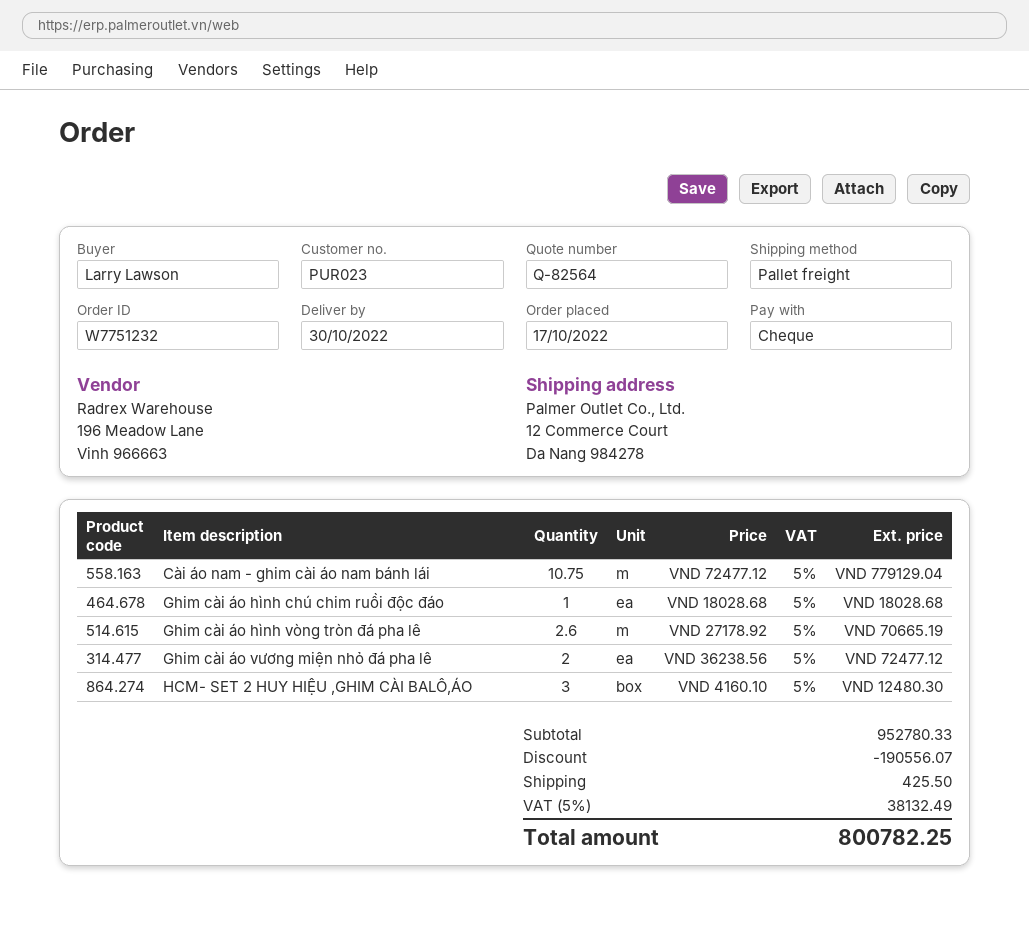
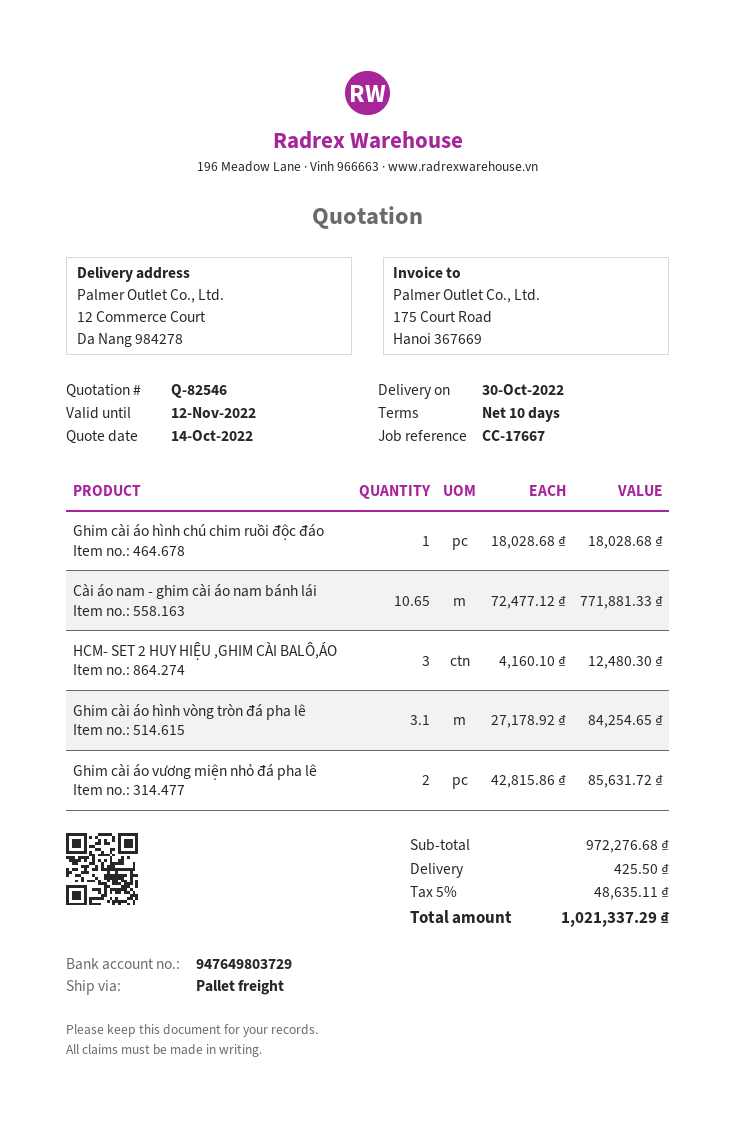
quote number: Q-82564 -> Q-82546
Cài áo nam - ghim cài áo nam bánh lái: 10.75 x 72477.12 = 779129.04 -> 10.65 x 72477.12 = 771881.33
Ghim cài áo hình vòng tròn đá pha lê: 2.6 x 27178.92 = 70665.19 -> 3.1 x 27178.92 = 84254.65
Ghim cài áo vương miện nhỏ đá pha lê: 2 x 36238.56 = 72477.12 -> 2 x 42815.86 = 85631.72
subtotal: 952780.33 -> 972276.68
discount: 190556.07 -> none
tax: 5% = 38132.49 -> 5% = 48635.11
total: 800782.25 -> 1021337.29

